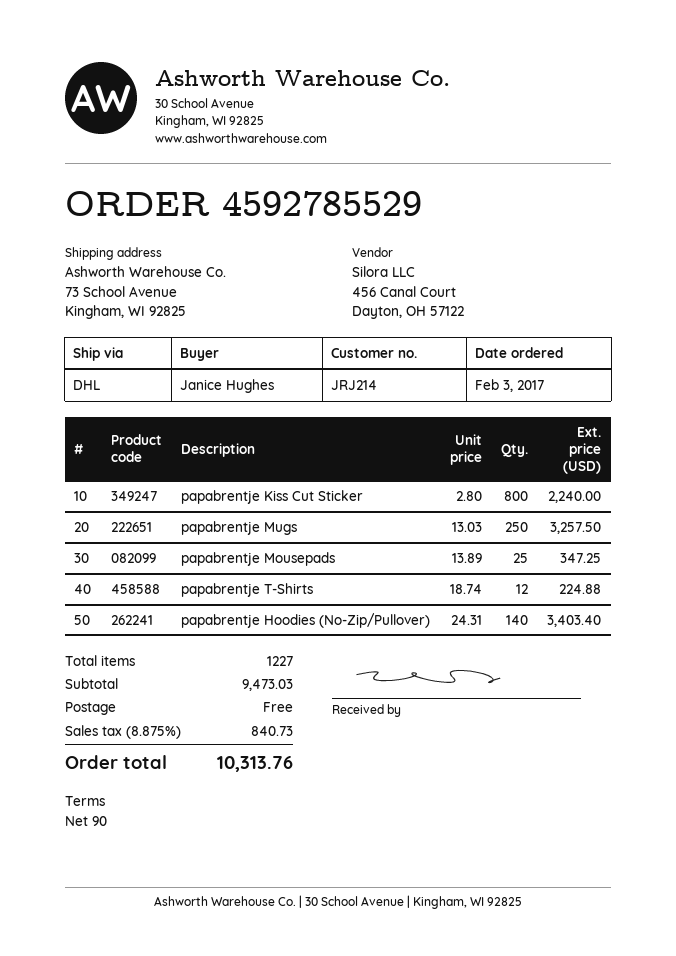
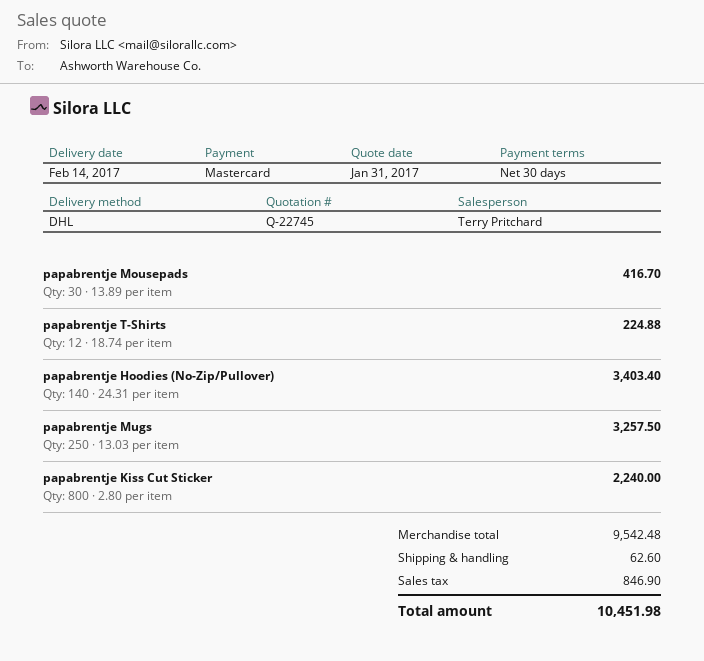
payment terms: 90 days -> 30 days
papabrentje Mousepads: 25 x 13.89 = 347.25 -> 30 x 13.89 = 416.70
subtotal: 9473.03 -> 9542.48
shipping: 0.00 -> 62.60
tax: 840.73 -> 846.90
total: 10313.76 -> 10451.98

